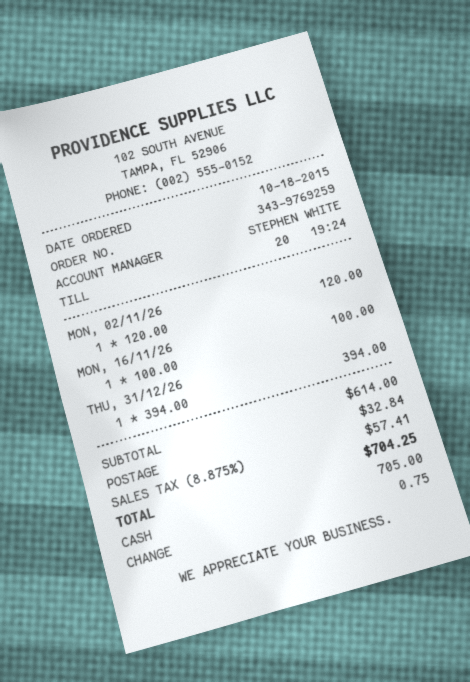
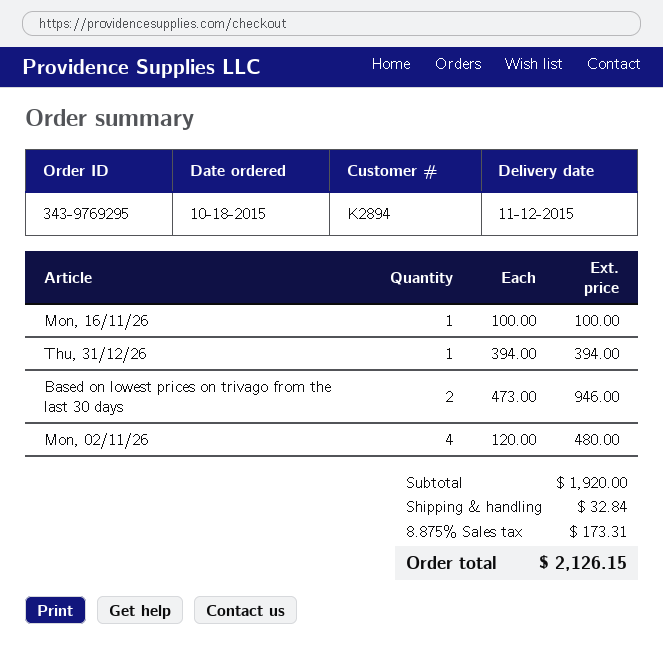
order number: 343-9769259 -> 343-9769295
MON, 02/11/26: 1 x 120.00 = 120.00 -> 4 x 120.00 = 480.00
Based on lowest prices on trivago from the last 30 days: none -> 2 x 473.00 = 946.00
subtotal: 614.00 -> 1920.00
tax: 8.875% = 57.41 -> 8.875% = 173.31
total: 704.25 -> 2126.15

